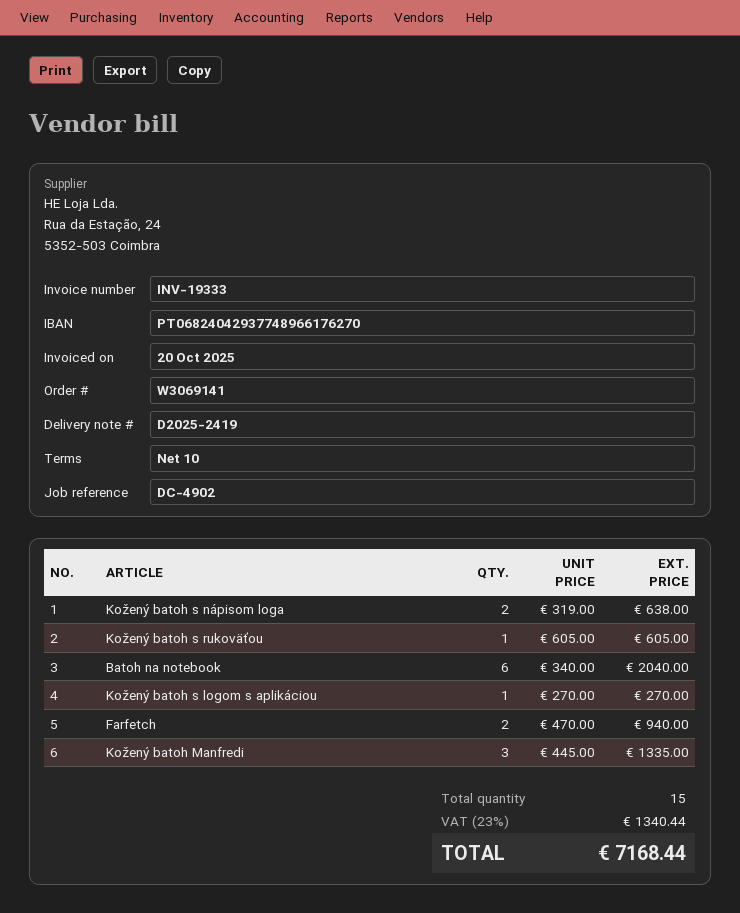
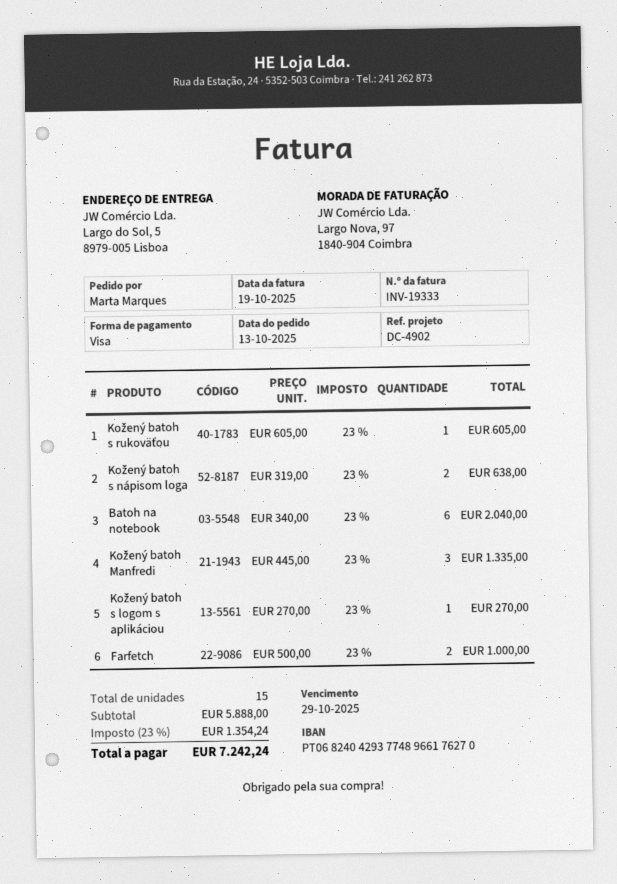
invoice date: 2025-10-20 -> 2025-10-19
Farfetch: 2 x 470.00 = 940.00 -> 2 x 500.00 = 1000.00
tax: 23% = 1340.44 -> 23% = 1354.24
total: 7168.44 -> 7242.24

